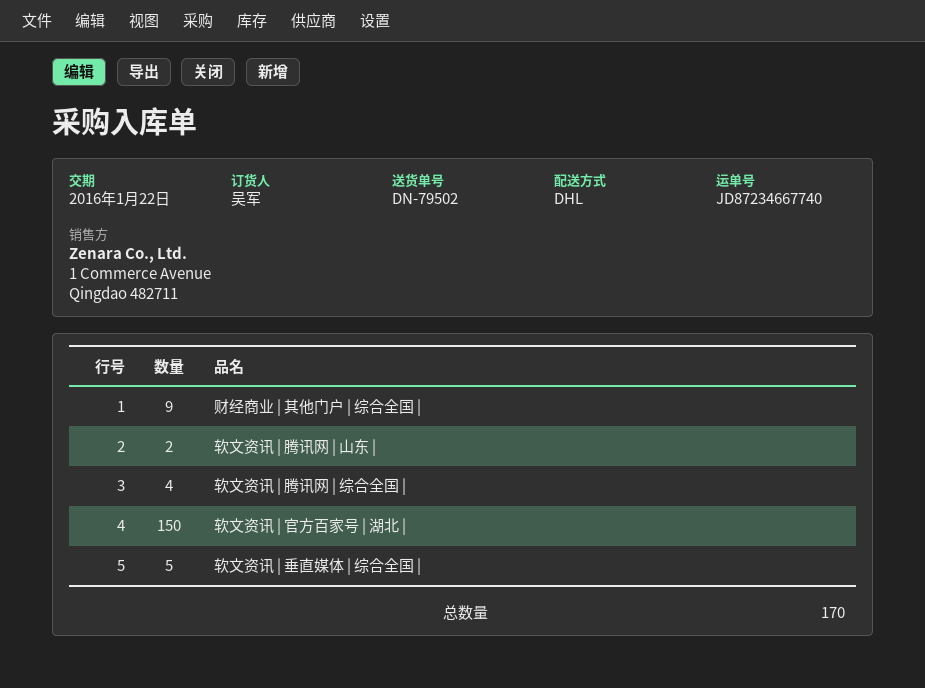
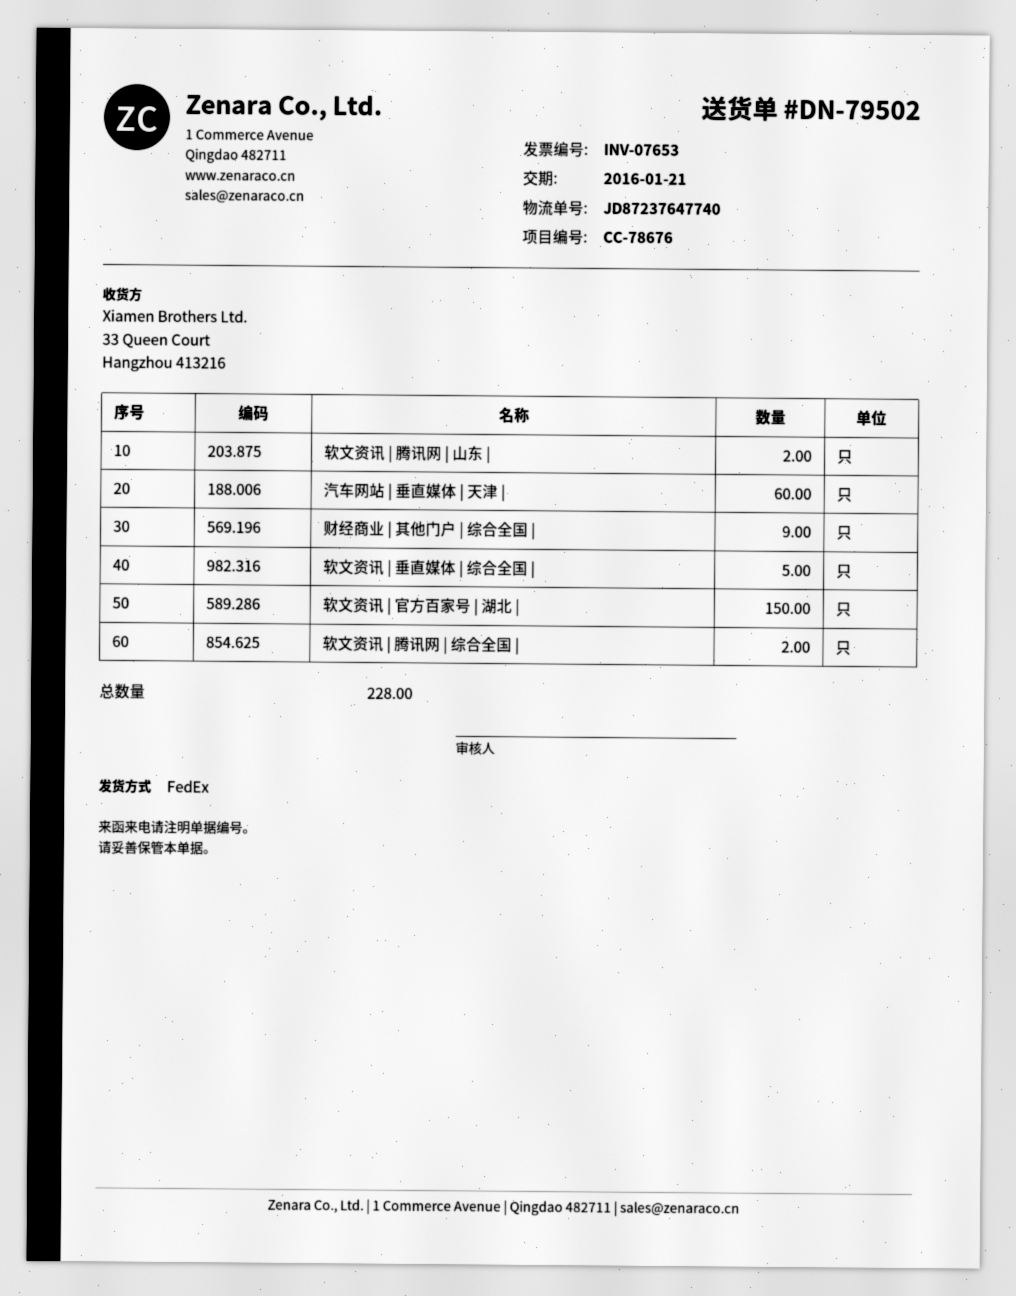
delivery date: 2016-01-22 -> 2016-01-21
shipping method: DHL -> FedEx
tracking number: JD87234667740 -> JD87237647740
软文资讯 | 腾讯网 | 综合全国 |: 4 -> 2
汽车网站 | 垂直媒体 | 天津 |: none -> 60
total quantity: 170 -> 228

